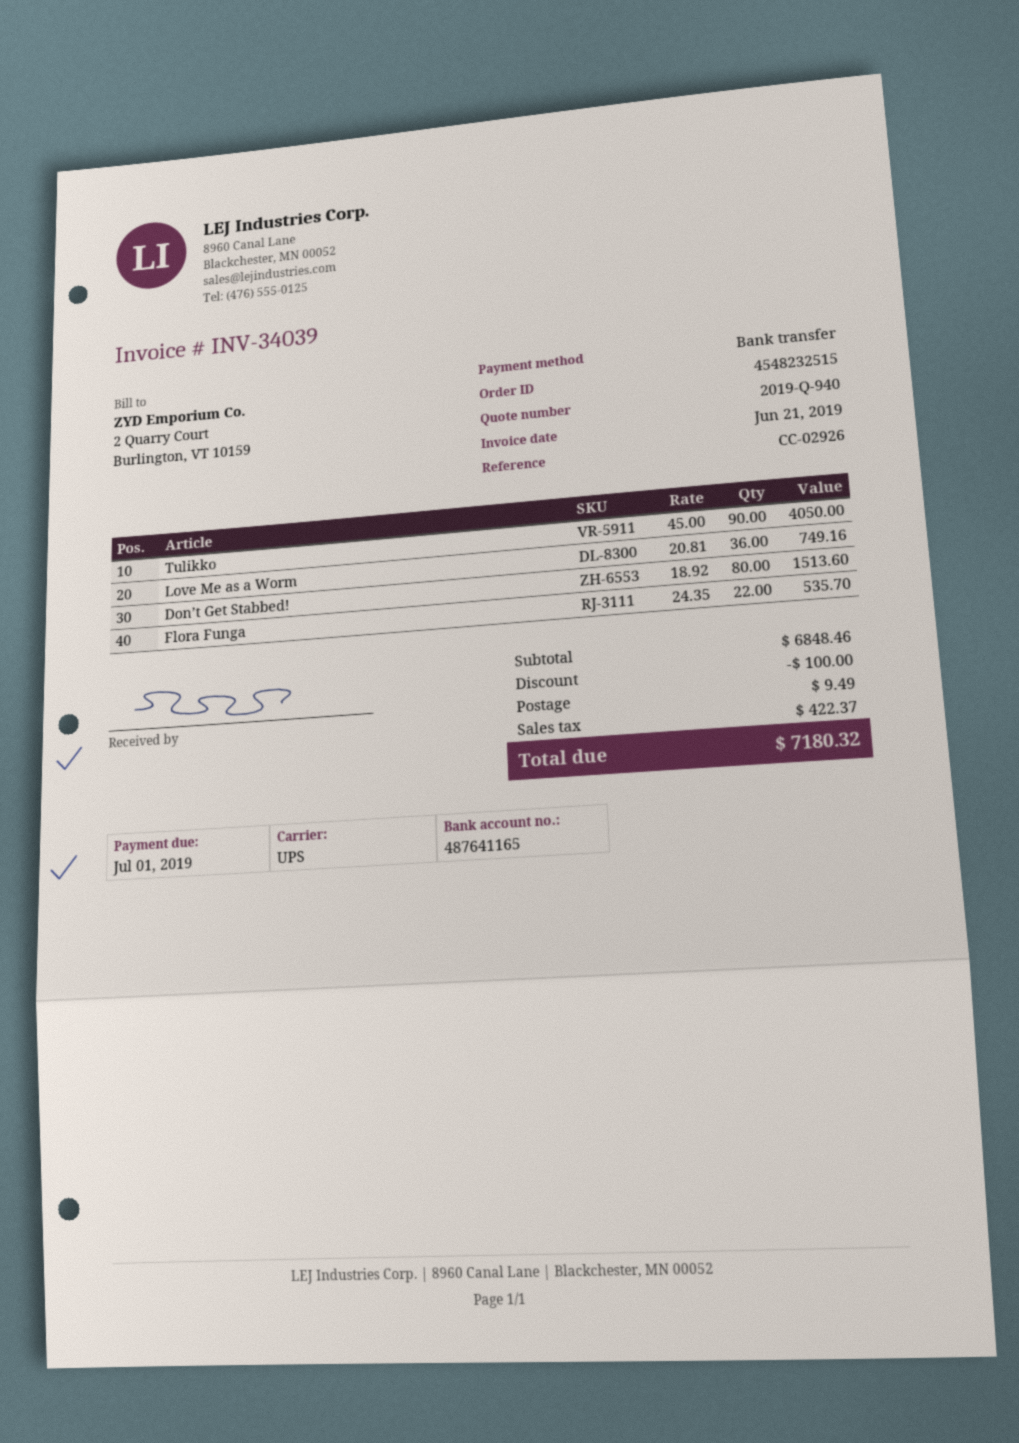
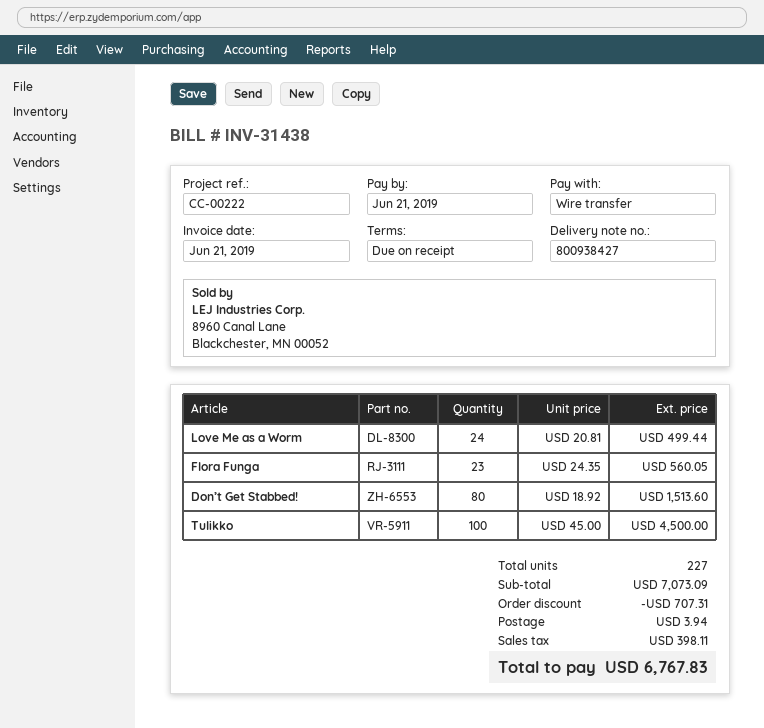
invoice number: INV-34039 -> INV-31438
due date: 2019-07-01 -> 2019-06-21
reference: CC-02926 -> CC-00222
Tulikko: 90 x 45.00 = 4050.00 -> 100 x 45.00 = 4500.00
Love Me as a Worm: 36 x 20.81 = 749.16 -> 24 x 20.81 = 499.44
Flora Funga: 22 x 24.35 = 535.70 -> 23 x 24.35 = 560.05
subtotal: 6848.46 -> 7073.09
discount: 100.00 -> 707.31
shipping: 9.49 -> 3.94
tax: 422.37 -> 398.11
total: 7180.32 -> 6767.83

